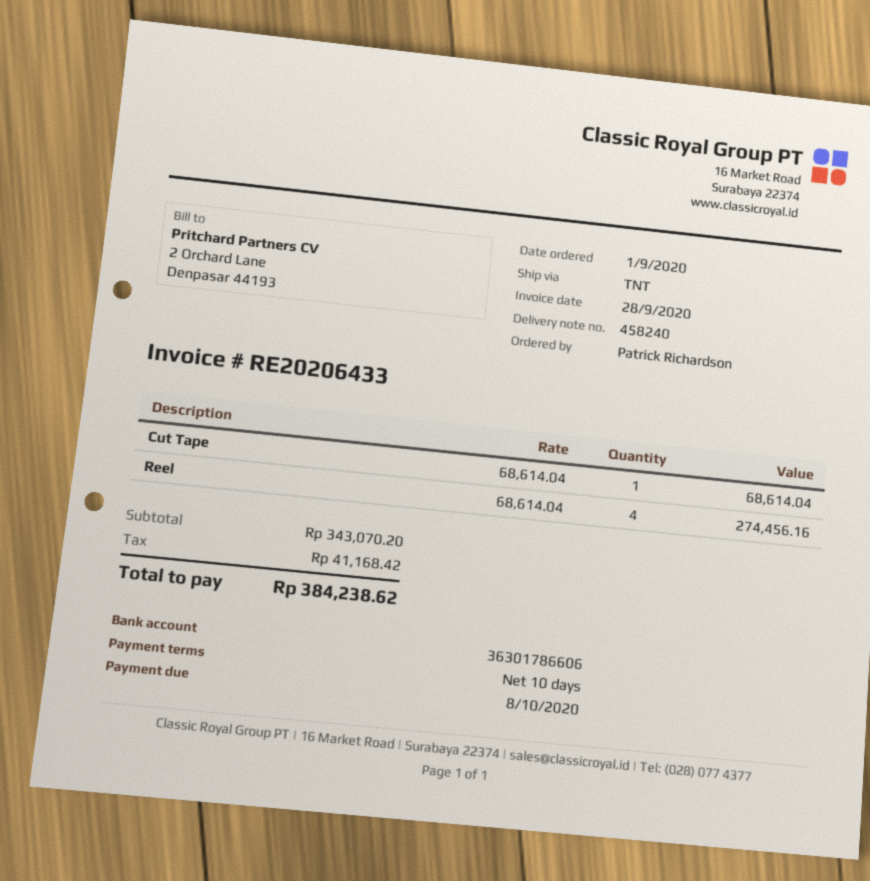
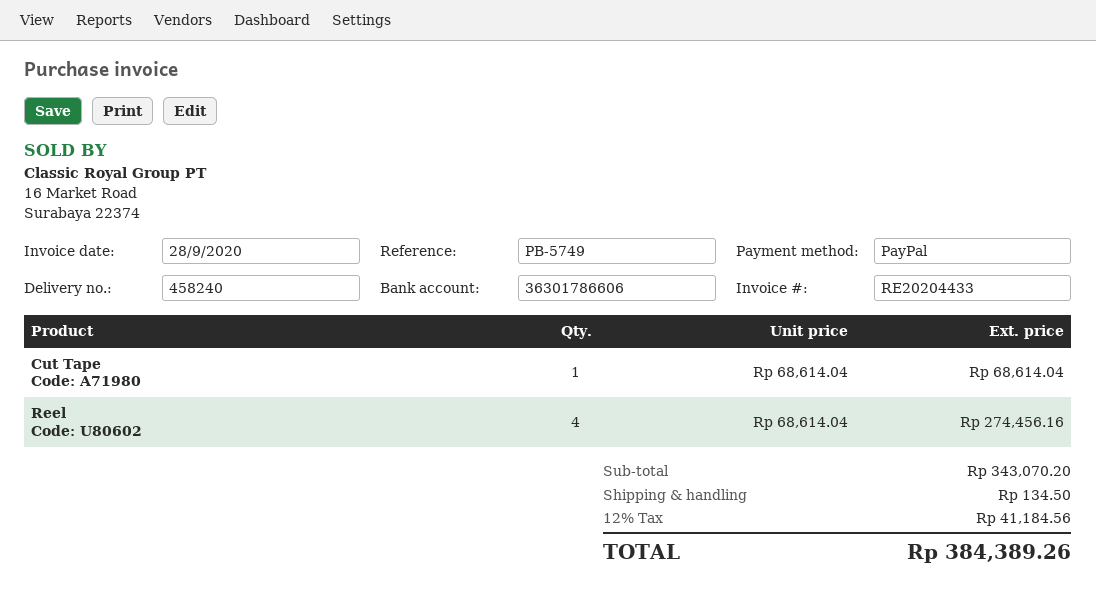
invoice number: RE20206433 -> RE20204433
shipping: none -> 134.50
tax: 41168.42 -> 41184.56
total: 384238.62 -> 384389.26

